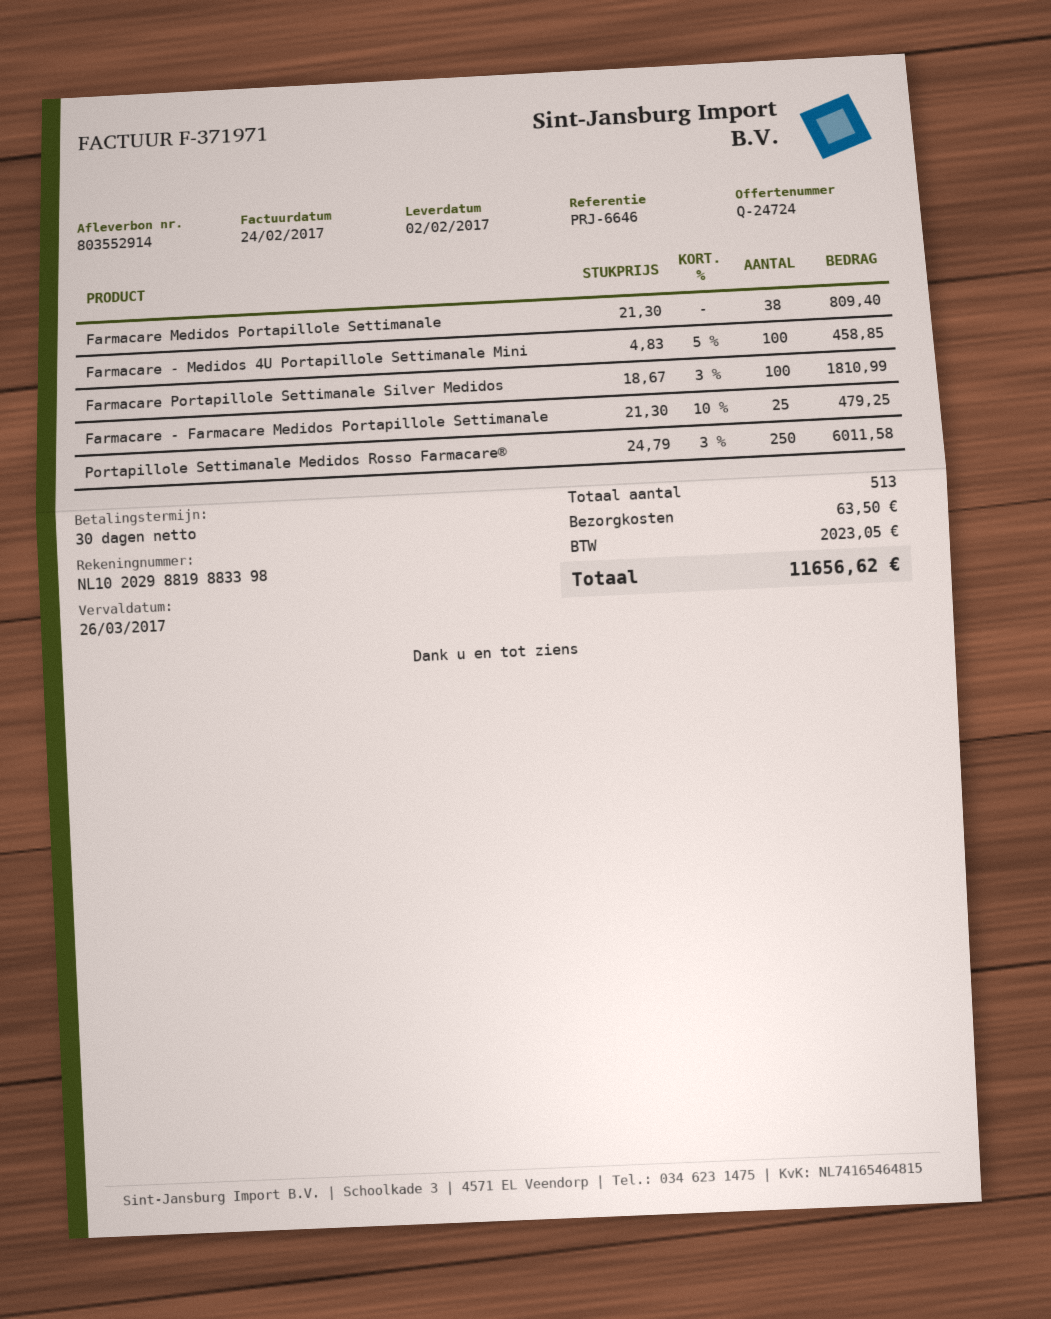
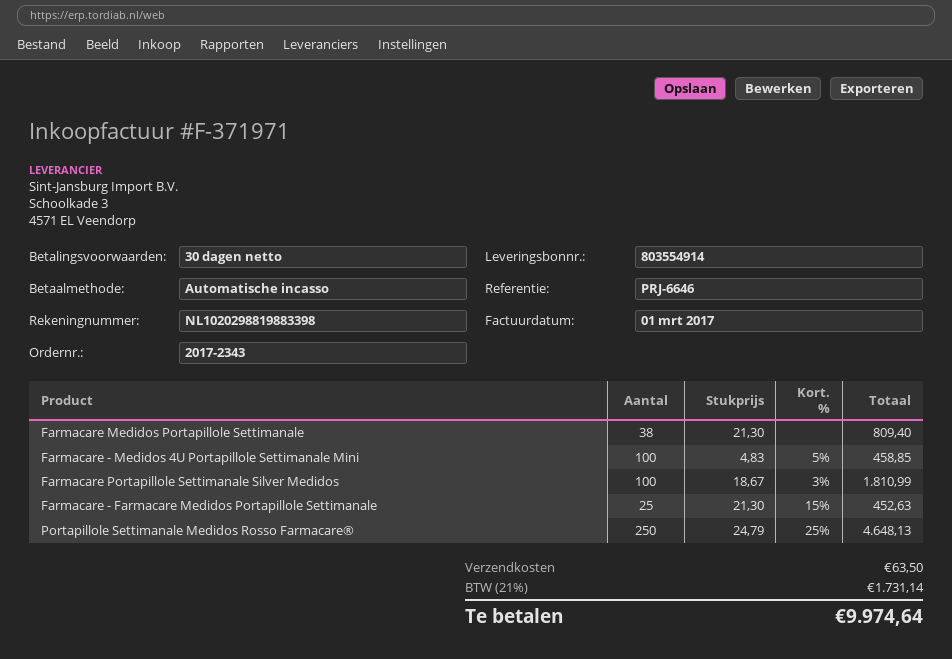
delivery note number: 803552914 -> 803554914
invoice date: 2017-02-24 -> 2017-03-01
Farmacare - Farmacare Medidos Portapillole Settimanale: 25 x 21.30 - 10% = 479.25 -> 25 x 21.30 - 15% = 452.63
Portapillole Settimanale Medidos Rosso Farmacare®: 250 x 24.79 - 3% = 6011.58 -> 250 x 24.79 - 25% = 4648.13
tax: 2023.05 -> 1731.14
total: 11656.62 -> 9974.64

